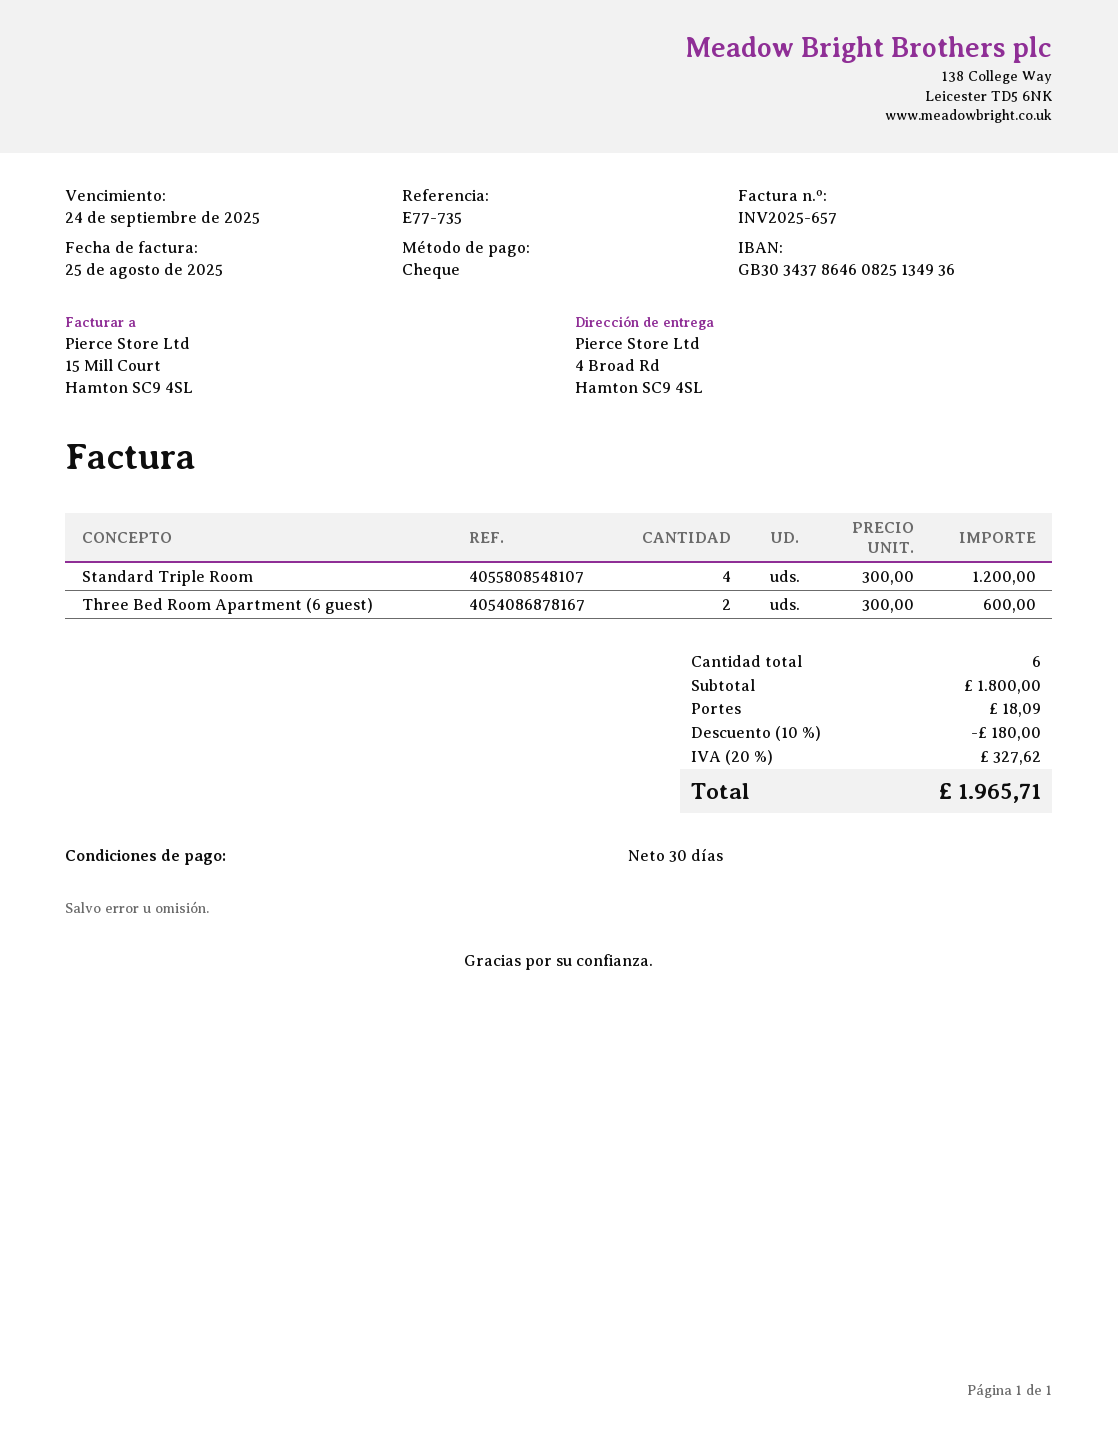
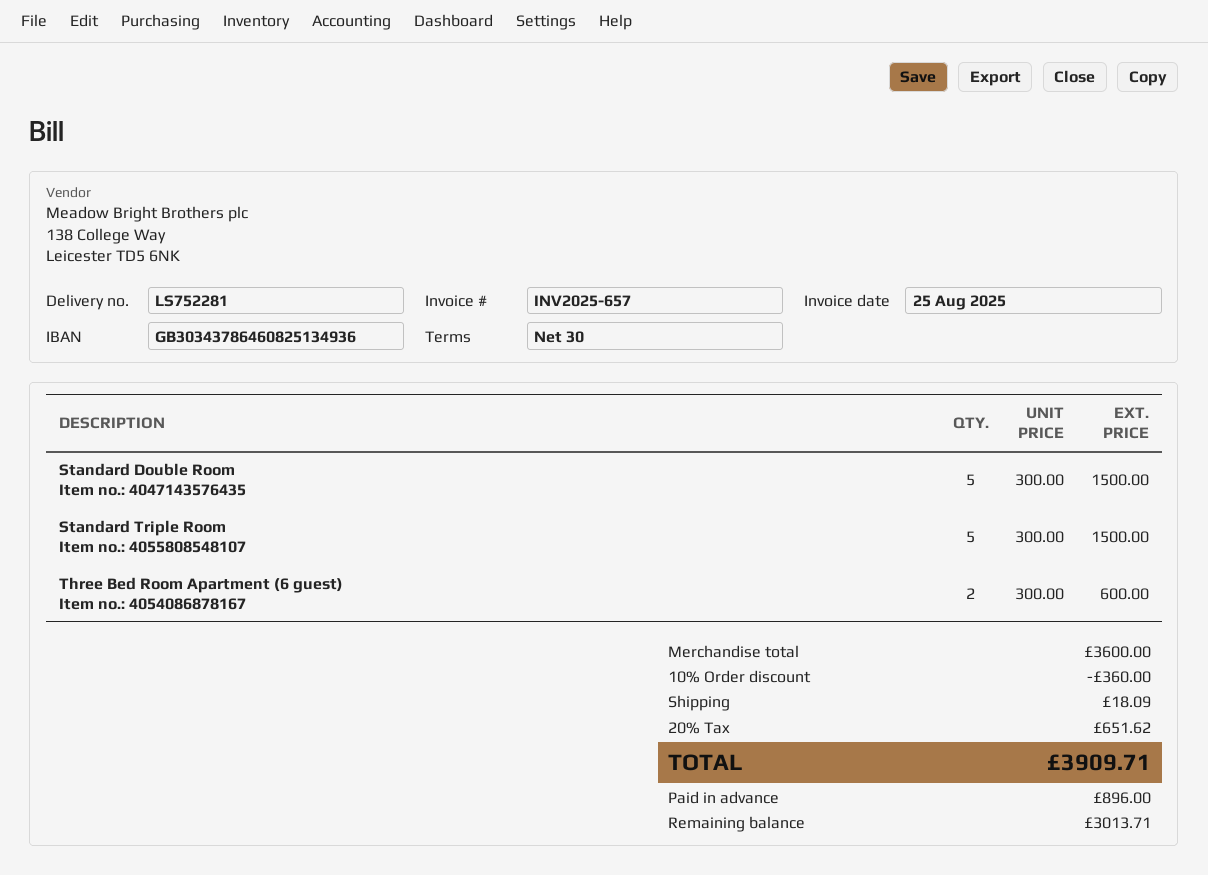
Standard Triple Room: 4 x 300.00 = 1200.00 -> 5 x 300.00 = 1500.00
Standard Double Room: none -> 5 x 300.00 = 1500.00
subtotal: 1800.00 -> 3600.00
discount: 10% = 180.00 -> 10% = 360.00
tax: 20% = 327.62 -> 20% = 651.62
total: 1965.71 -> 3909.71

